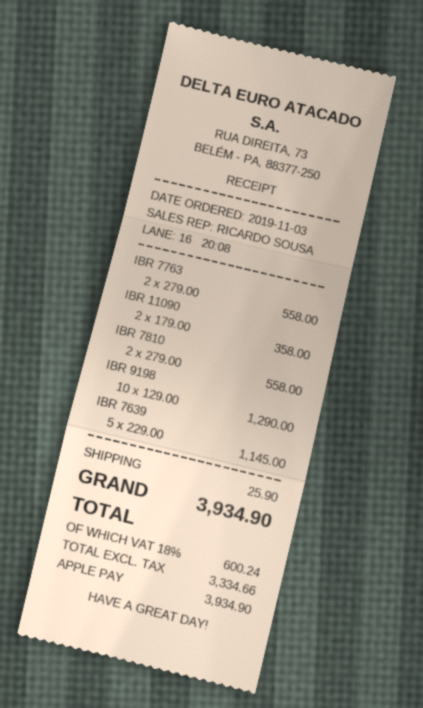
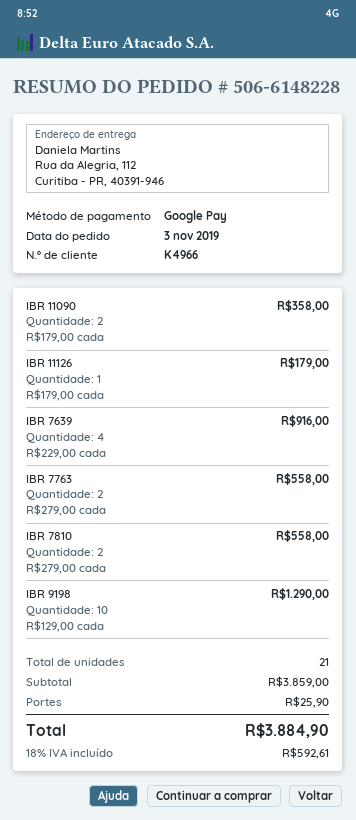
payment method: Apple Pay -> Google Pay
IBR 7639: 5 x 229.00 = 1145.00 -> 4 x 229.00 = 916.00
IBR 11126: none -> 1 x 179.00 = 179.00
tax: 18% = 600.24 -> 18% = 592.61
total: 3934.90 -> 3884.90

